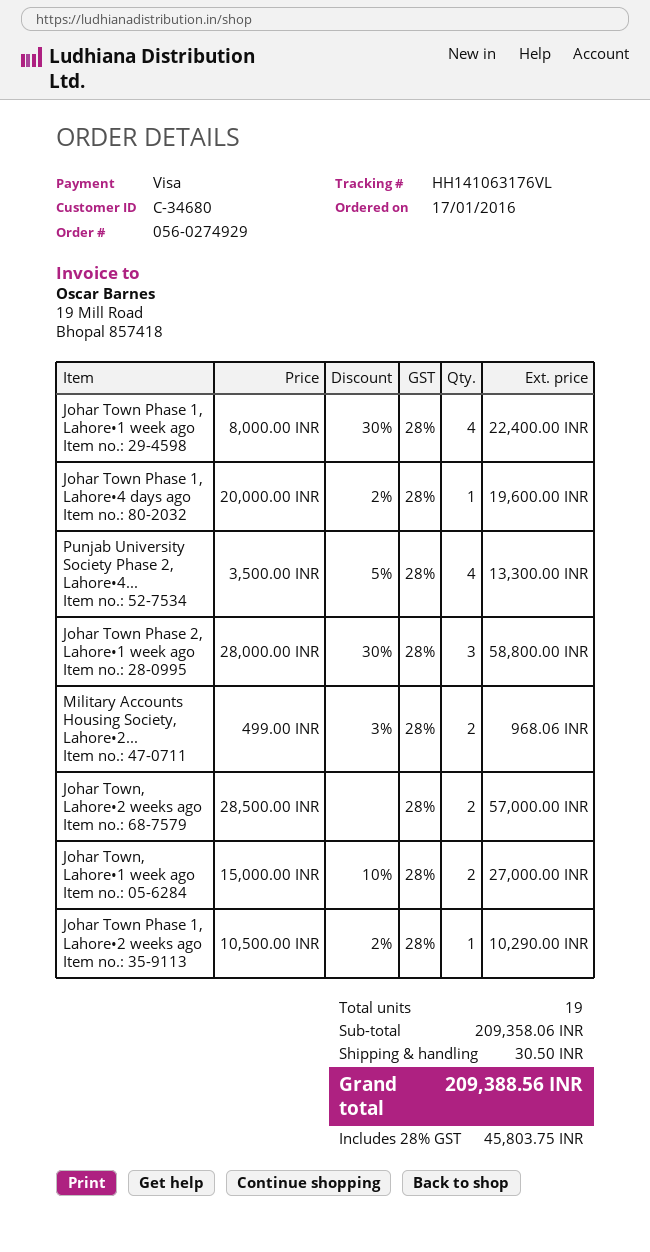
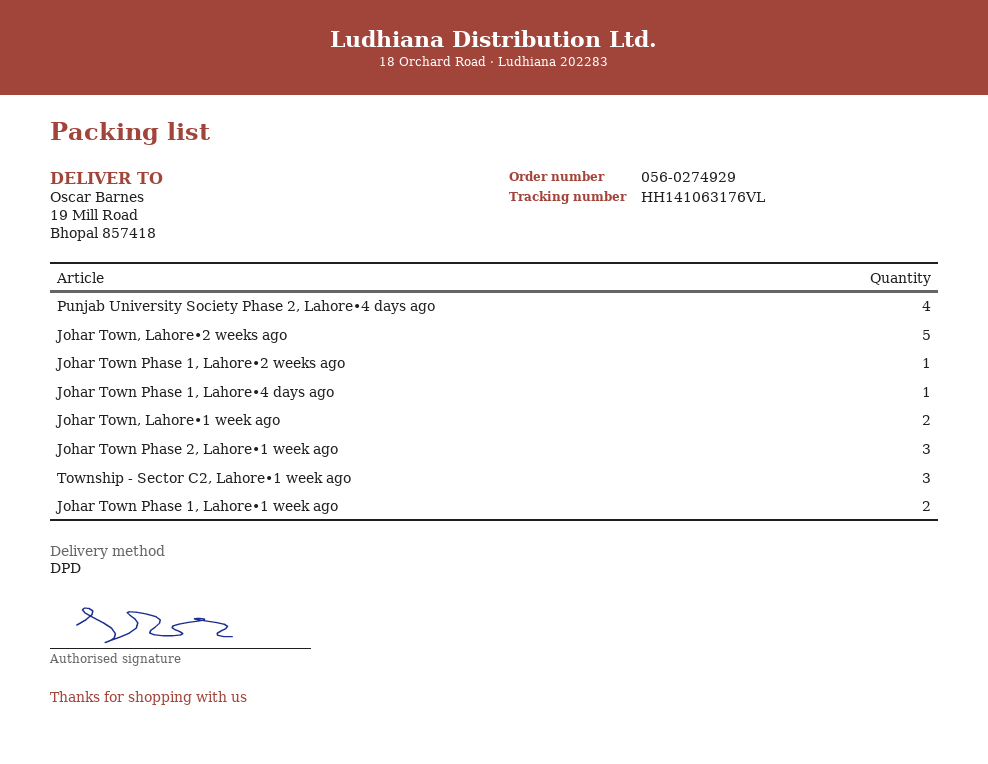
Johar Town Phase 1, Lahore•1 week ago: 4 -> 2
Military Accounts Housing Society, Lahore•2...: 2 -> none
Johar Town, Lahore•2 weeks ago: 2 -> 5
Township - Sector C2, Lahore•1 week ago: none -> 3

